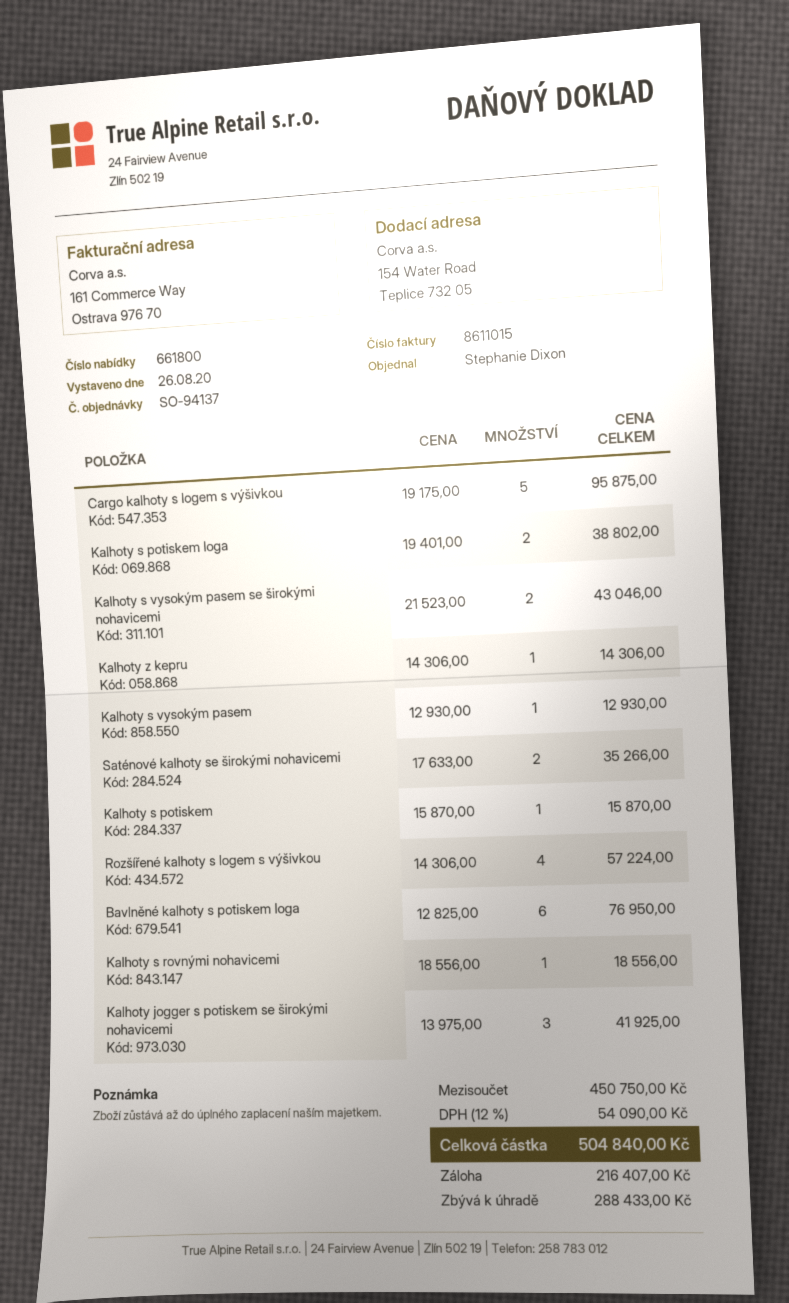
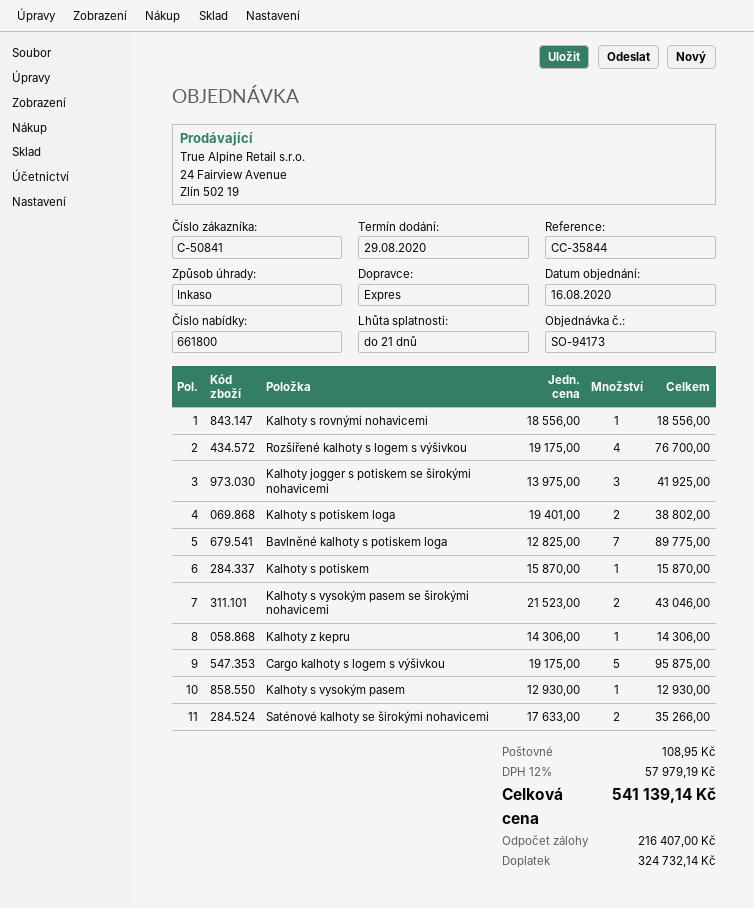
order number: SO-94137 -> SO-94173
Rozšířené kalhoty s logem s výšivkou: 4 x 14306.00 = 57224.00 -> 4 x 19175.00 = 76700.00
Bavlněné kalhoty s potiskem loga: 6 x 12825.00 = 76950.00 -> 7 x 12825.00 = 89775.00
shipping: none -> 108.95
tax: 12% = 54090.00 -> 12% = 57979.19
total: 504840.00 -> 541139.14
balance: 288433.00 -> 324732.14

